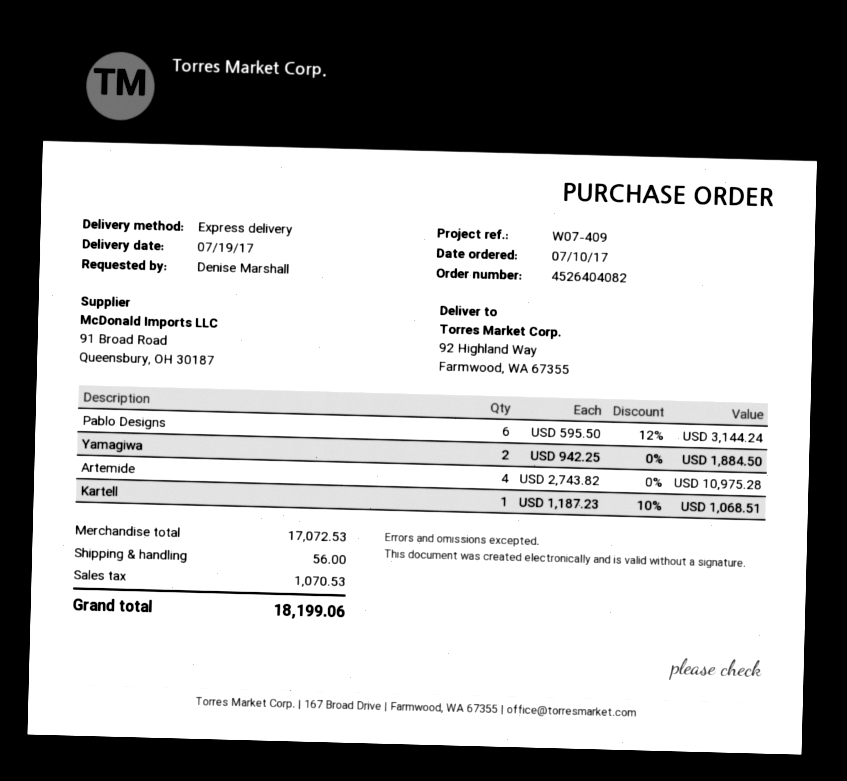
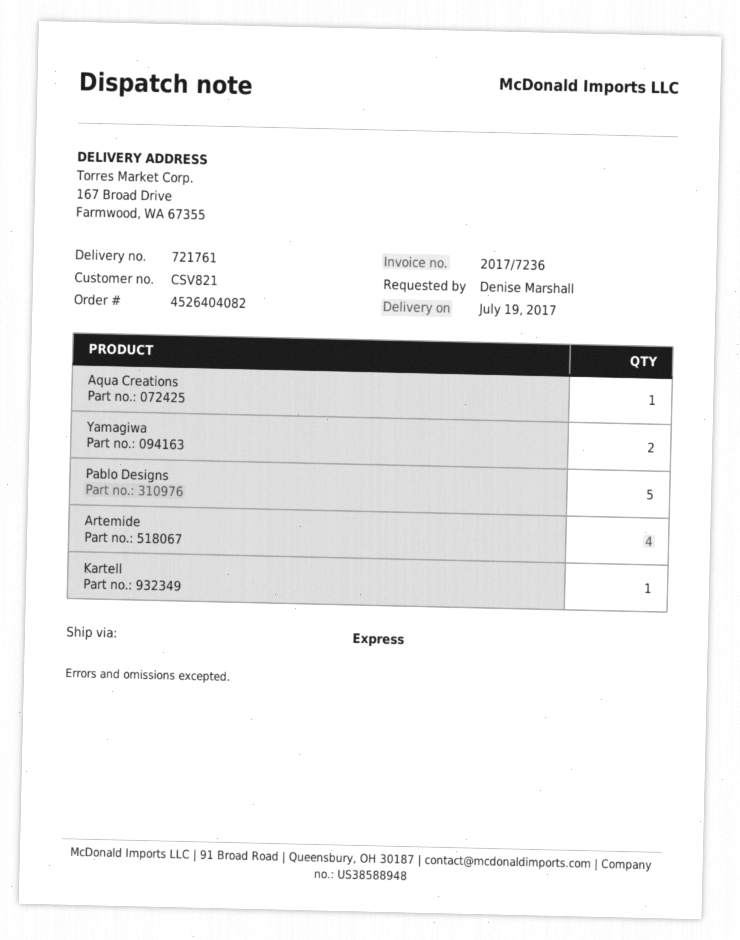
ship to: 92 Highland Way, Farmwood, WA 67355 -> 167 Broad Drive, Farmwood, WA 67355
Pablo Designs: 6 -> 5
Aqua Creations: none -> 1

